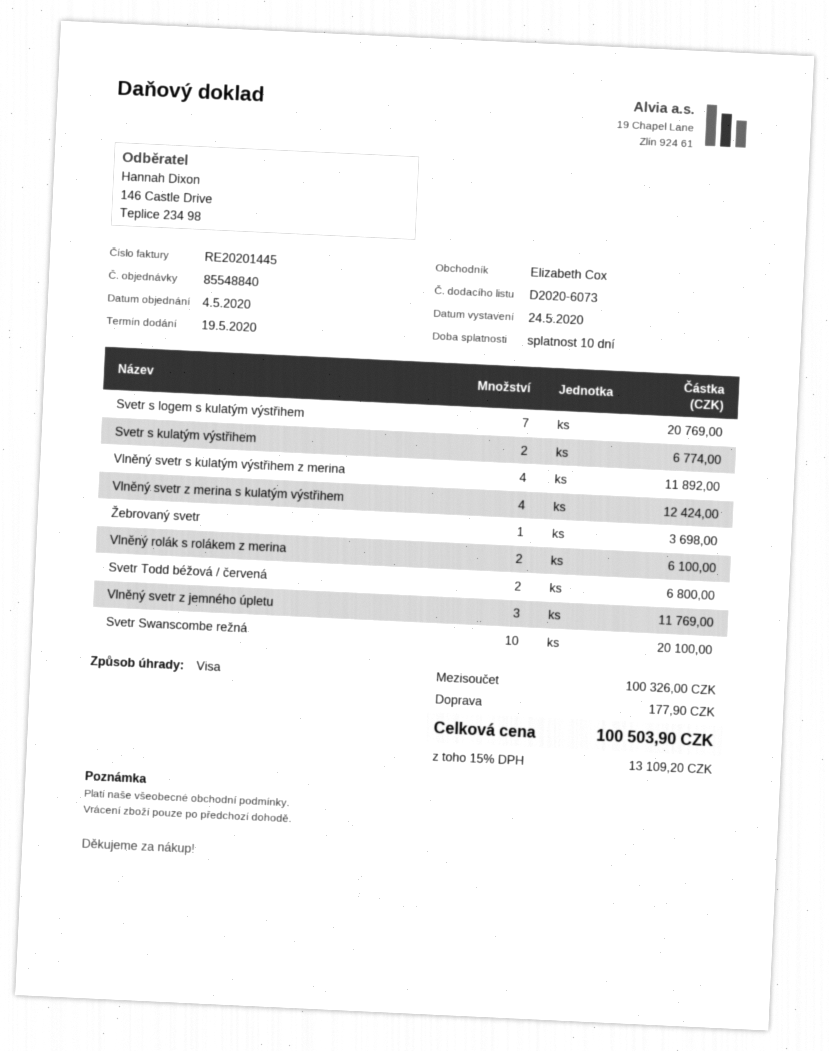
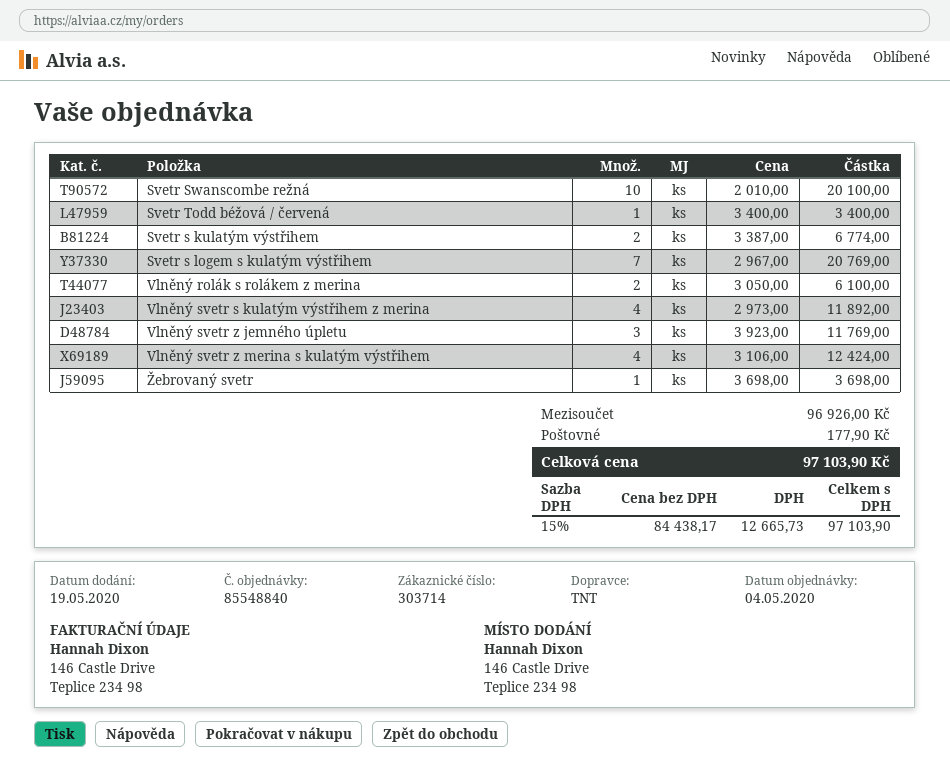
Svetr Todd béžová / červená: 2 for 6800.00 -> 1 for 3400.00
subtotal: 100326.00 -> 96926.00
tax: 15% = 13109.20 -> 15% = 12665.73
total: 100503.90 -> 97103.90

